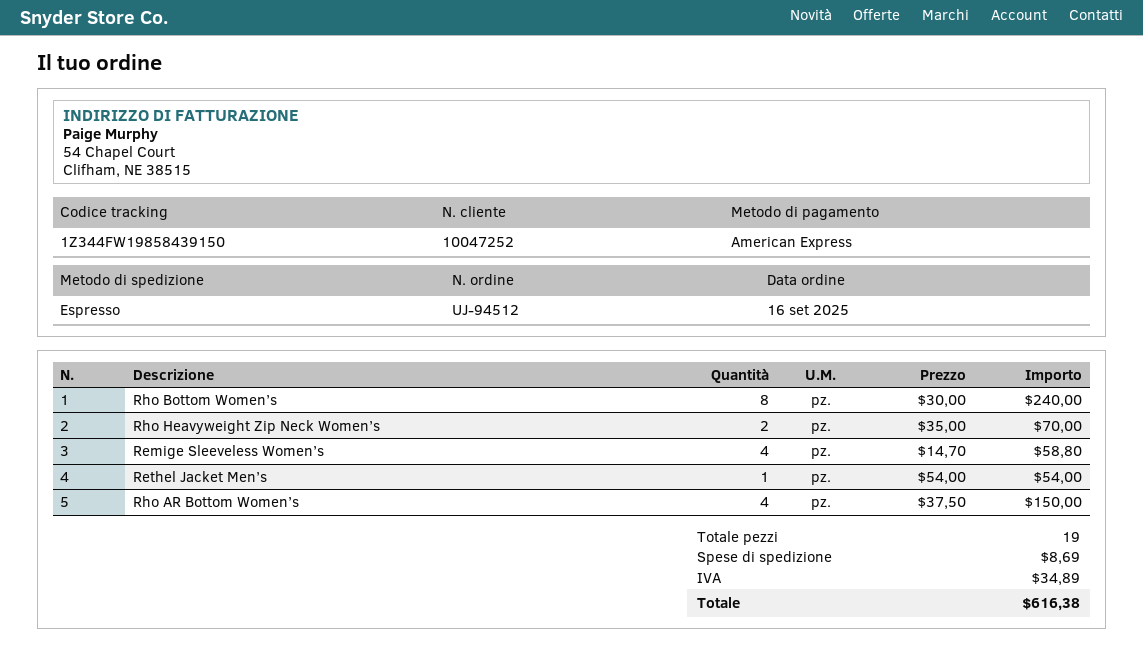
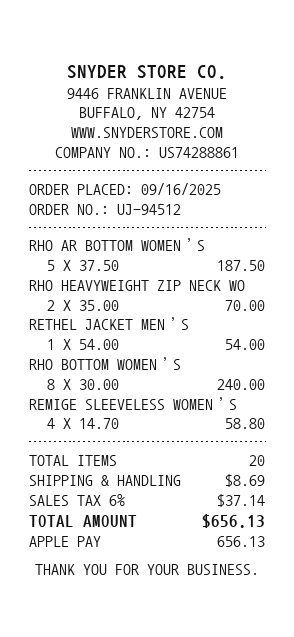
payment method: American Express -> Apple Pay
Rho AR Bottom Women’s: 4 x 37.50 = 150.00 -> 5 x 37.50 = 187.50
total quantity: 19 -> 20
tax: 34.89 -> 37.14
total: 616.38 -> 656.13

